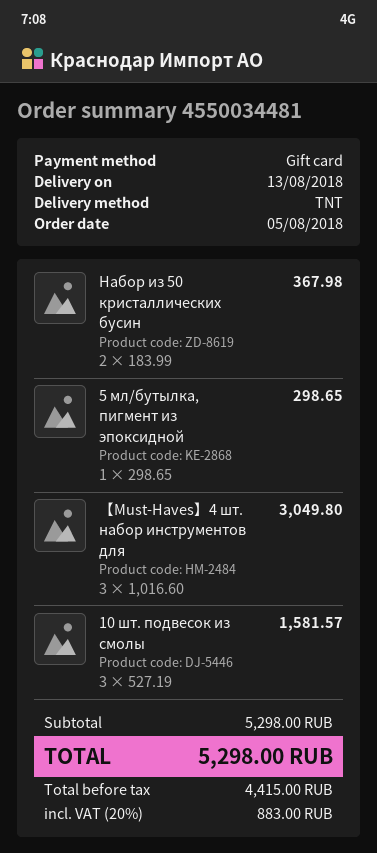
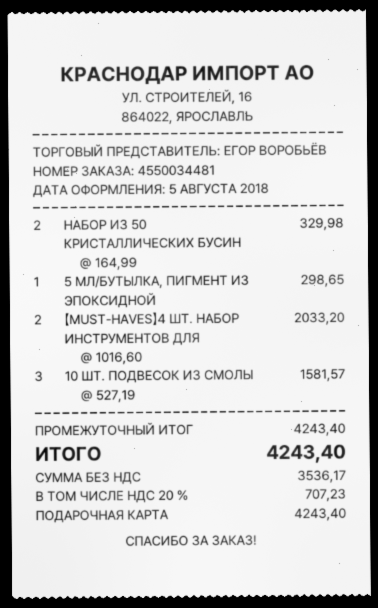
Набор из 50 кристаллических бусин: 2 x 183.99 = 367.98 -> 2 x 164.99 = 329.98
【Must-Haves】4 шт. набор инструментов для: 3 x 1016.60 = 3049.80 -> 2 x 1016.60 = 2033.20
subtotal: 5298.00 -> 4243.40
net: 4415.00 -> 3536.17
tax: 20% = 883.00 -> 20% = 707.23
total: 5298.00 -> 4243.40

